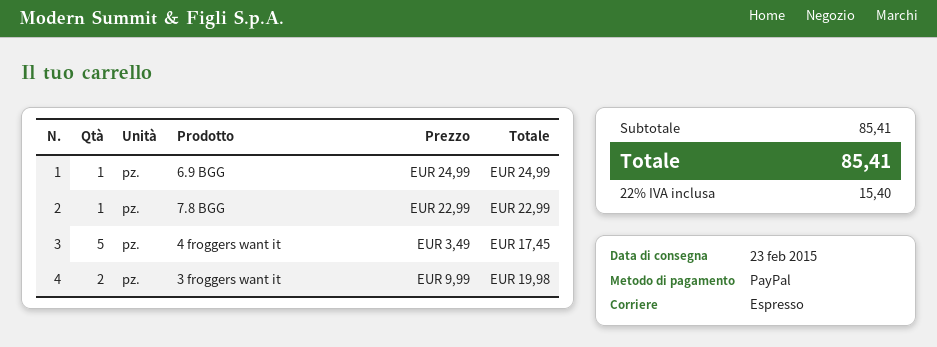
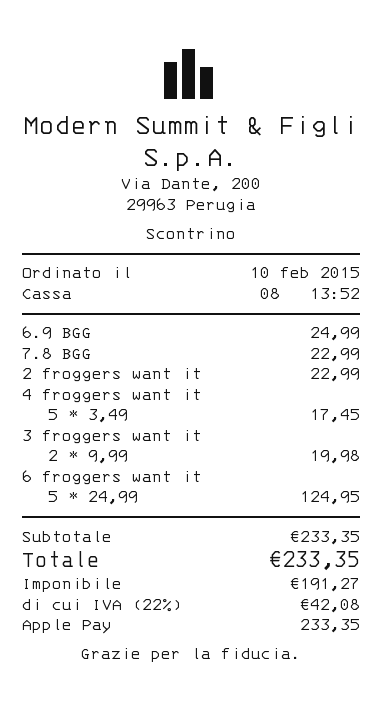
payment method: PayPal -> Apple Pay
2 froggers want it: none -> 1 x 22.99 = 22.99
6 froggers want it: none -> 5 x 24.99 = 124.95
subtotal: 85.41 -> 233.35
tax: 22% = 15.40 -> 22% = 42.08
total: 85.41 -> 233.35

